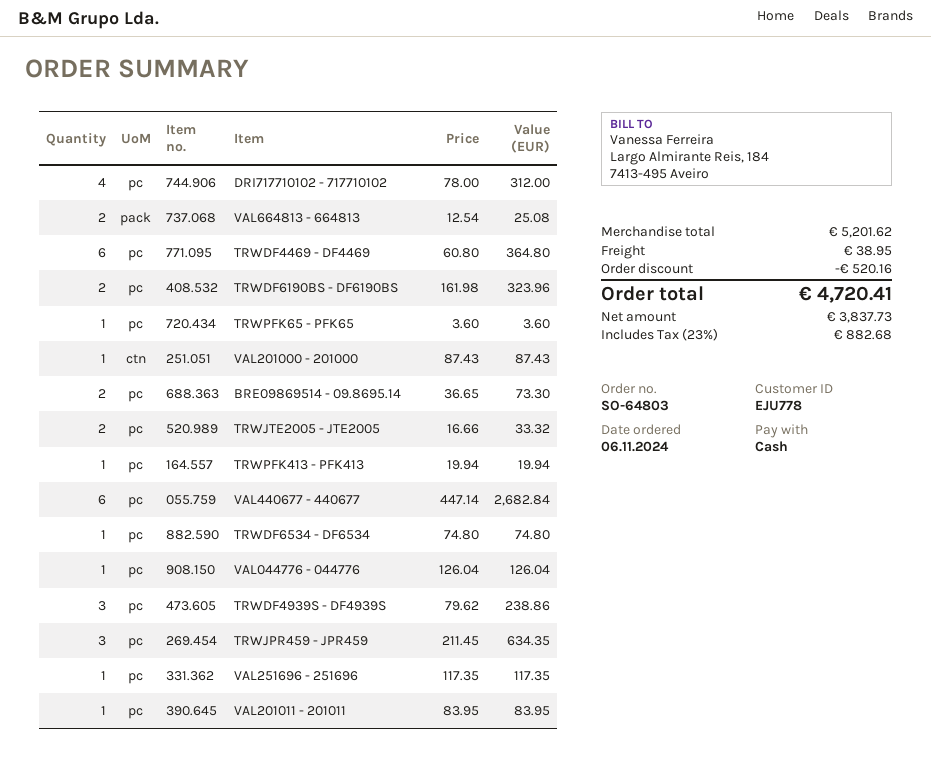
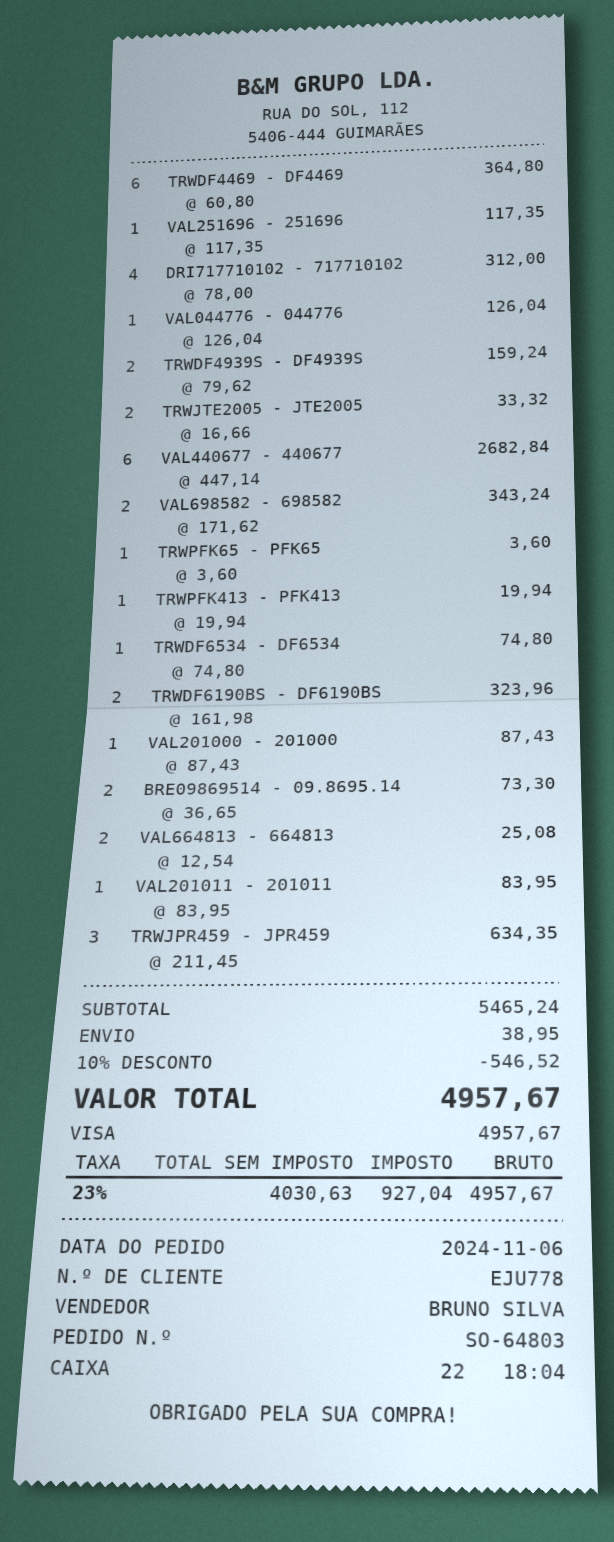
payment method: cash -> Visa
TRWDF4939S - DF4939S: 3 x 79.62 = 238.86 -> 2 x 79.62 = 159.24
VAL698582 - 698582: none -> 2 x 171.62 = 343.24
subtotal: 5201.62 -> 5465.24
discount: 520.16 -> 546.52
net: 3837.73 -> 4030.63
tax: 23% = 882.68 -> 23% = 927.04
total: 4720.41 -> 4957.67

